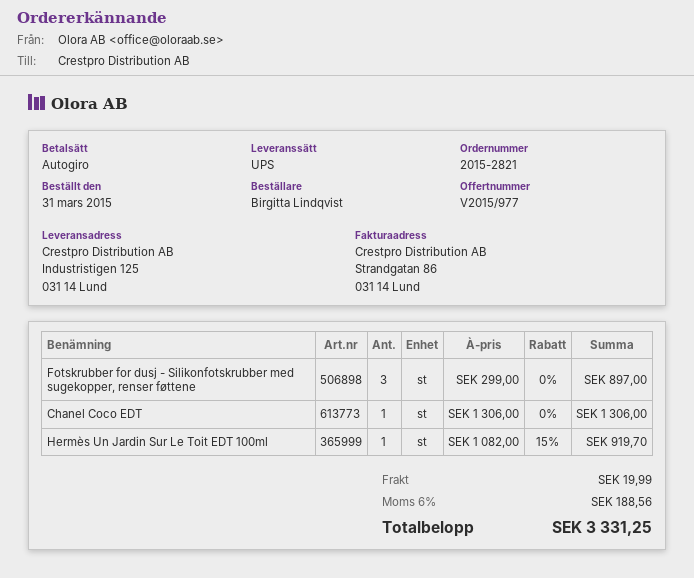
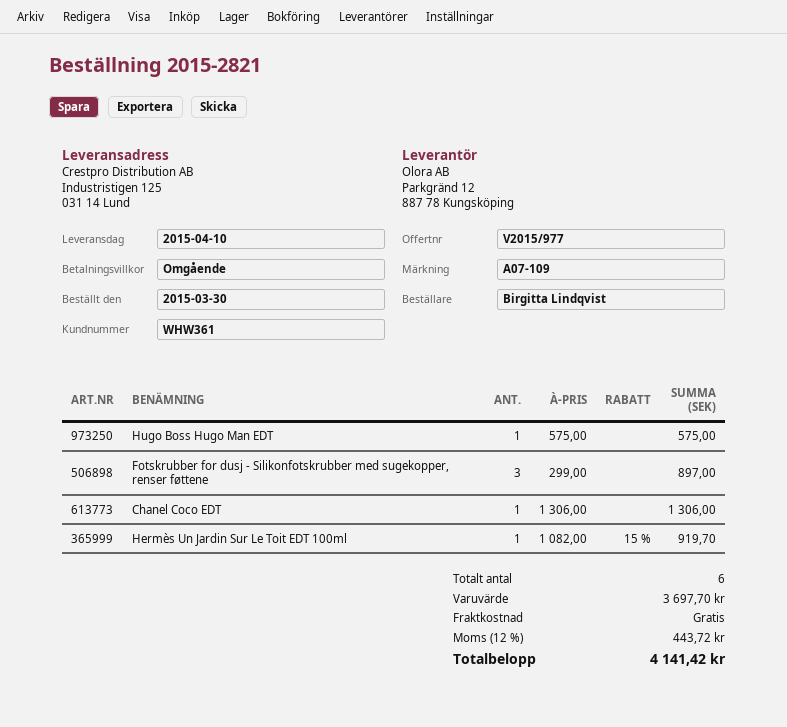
order date: 2015-03-31 -> 2015-03-30
Hugo Boss Hugo Man EDT: none -> 1 x 575.00 = 575.00
shipping: 19.99 -> 0.00
tax: 6% = 188.56 -> 12% = 443.72
total: 3331.25 -> 4141.42

